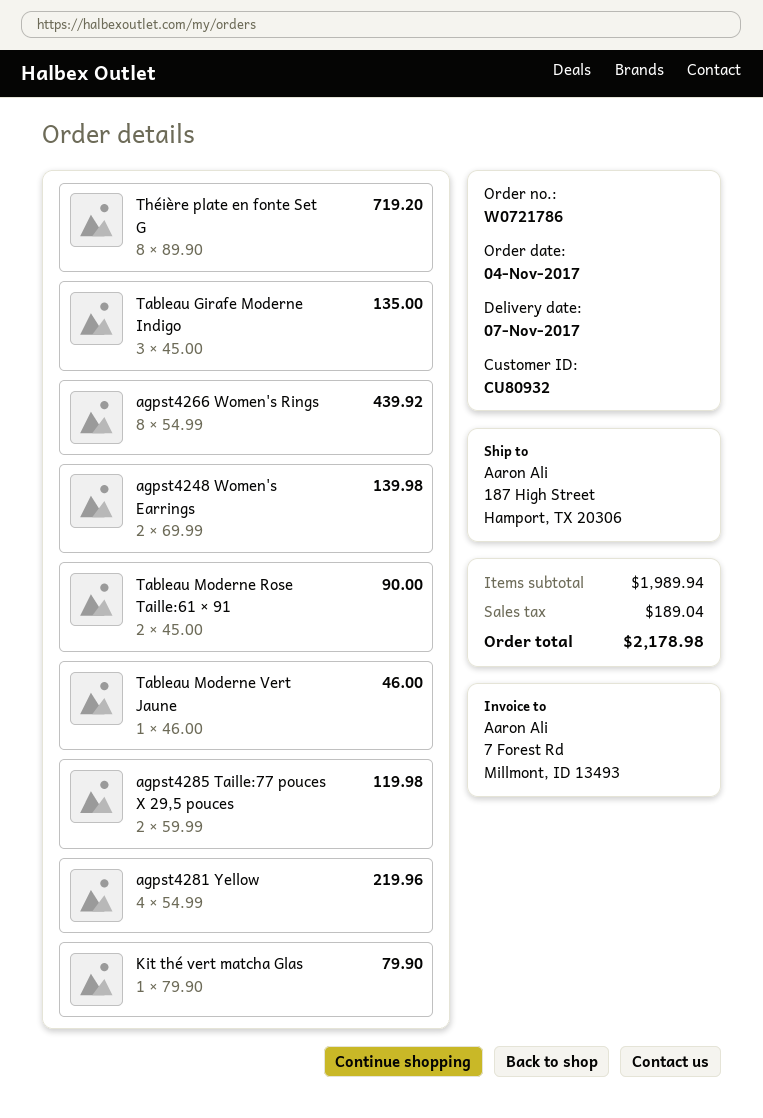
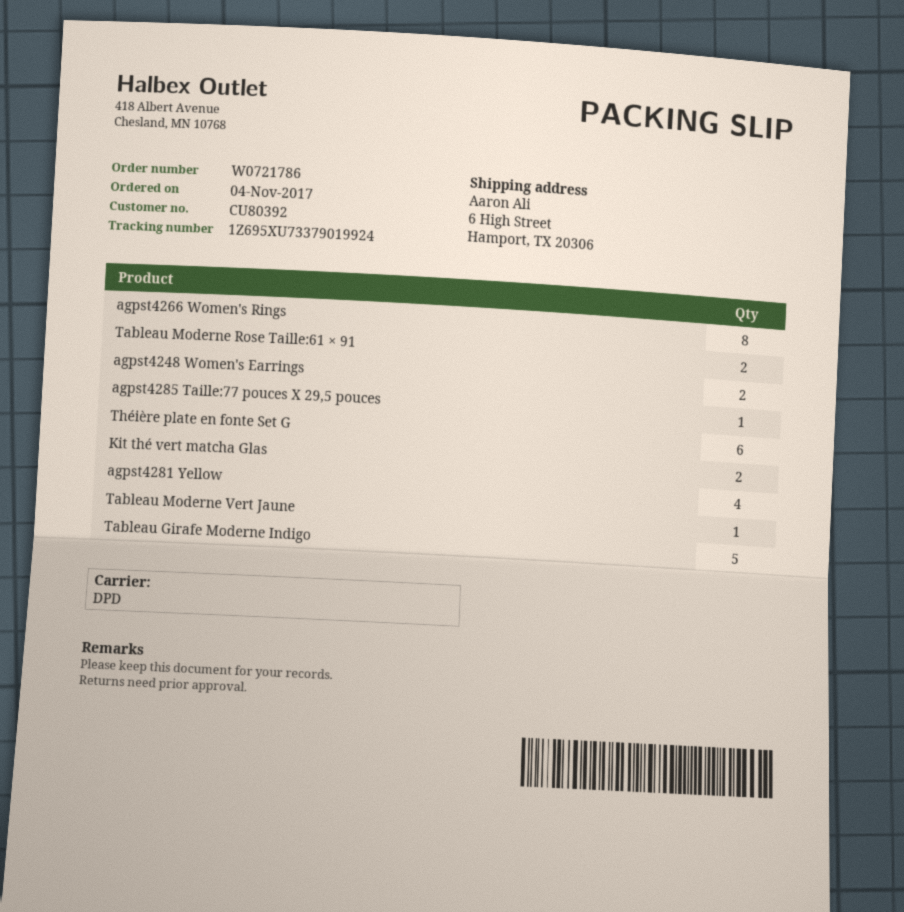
customer number: CU80932 -> CU80392
ship to: 187 High Street, Hamport, TX 20306 -> 6 High Street, Hamport, TX 20306
Théière plate en fonte Set G: 8 -> 6
Tableau Girafe Moderne Indigo: 3 -> 5
agpst4285 Taille:77 pouces X 29,5 pouces: 2 -> 1
Kit thé vert matcha Glas: 1 -> 2

